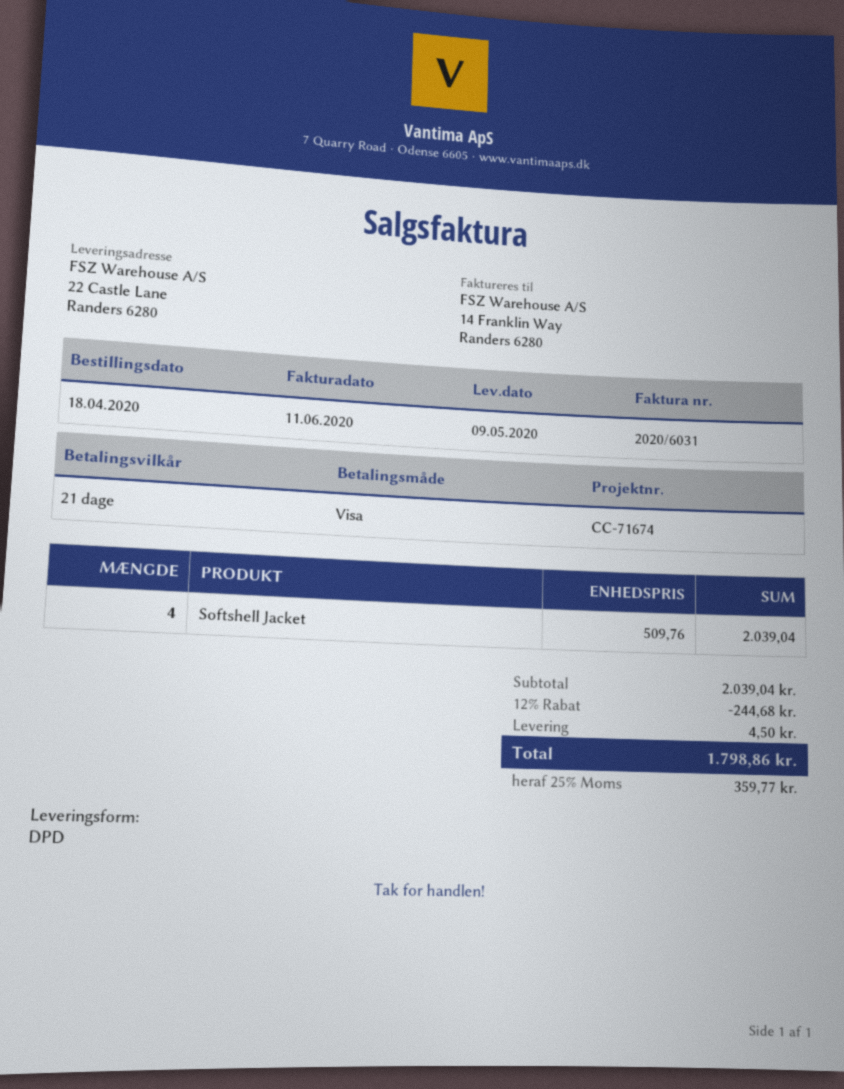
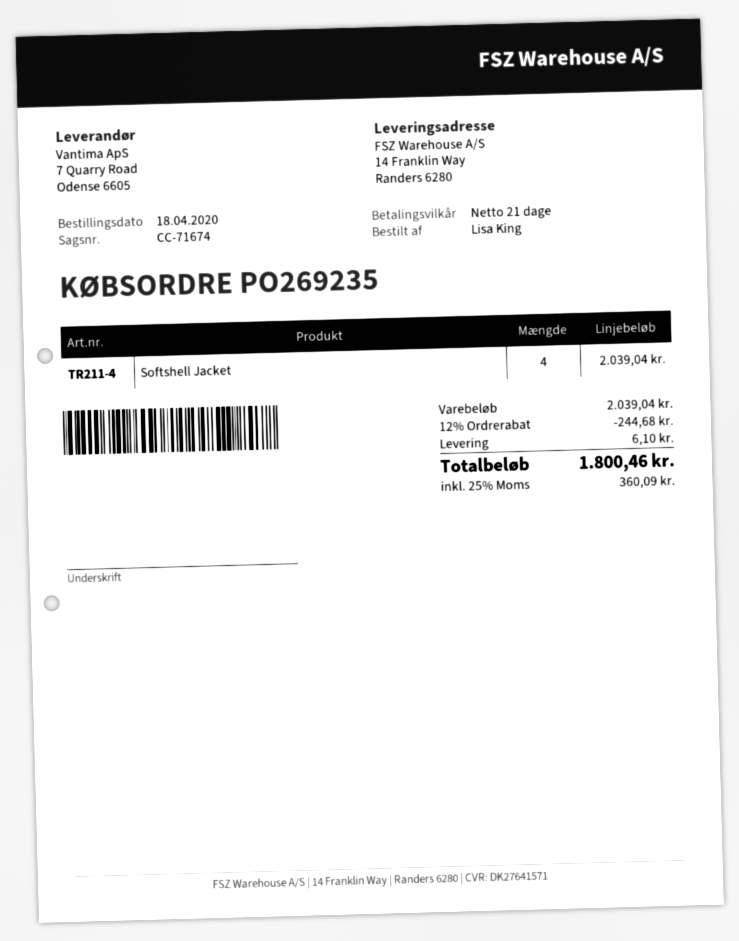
ship to: 22 Castle Lane, Randers 6280 -> 14 Franklin Way, Randers 6280
shipping: 4.50 -> 6.10
tax: 25% = 359.77 -> 25% = 360.09
total: 1798.86 -> 1800.46

